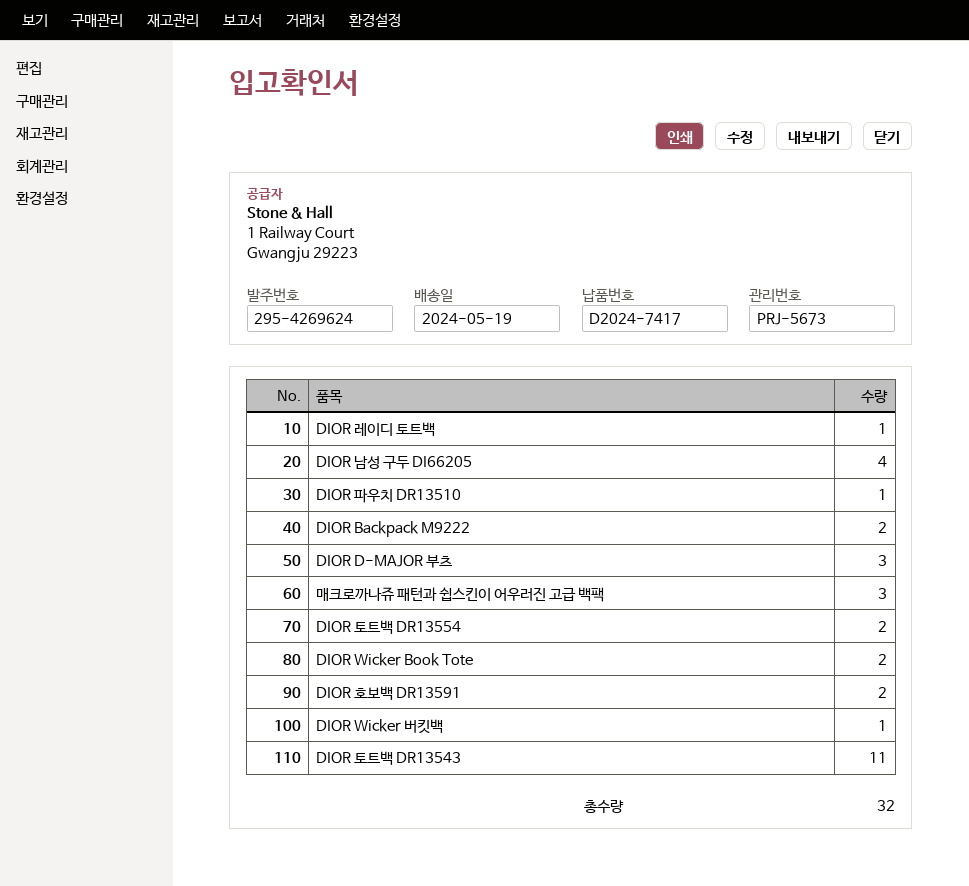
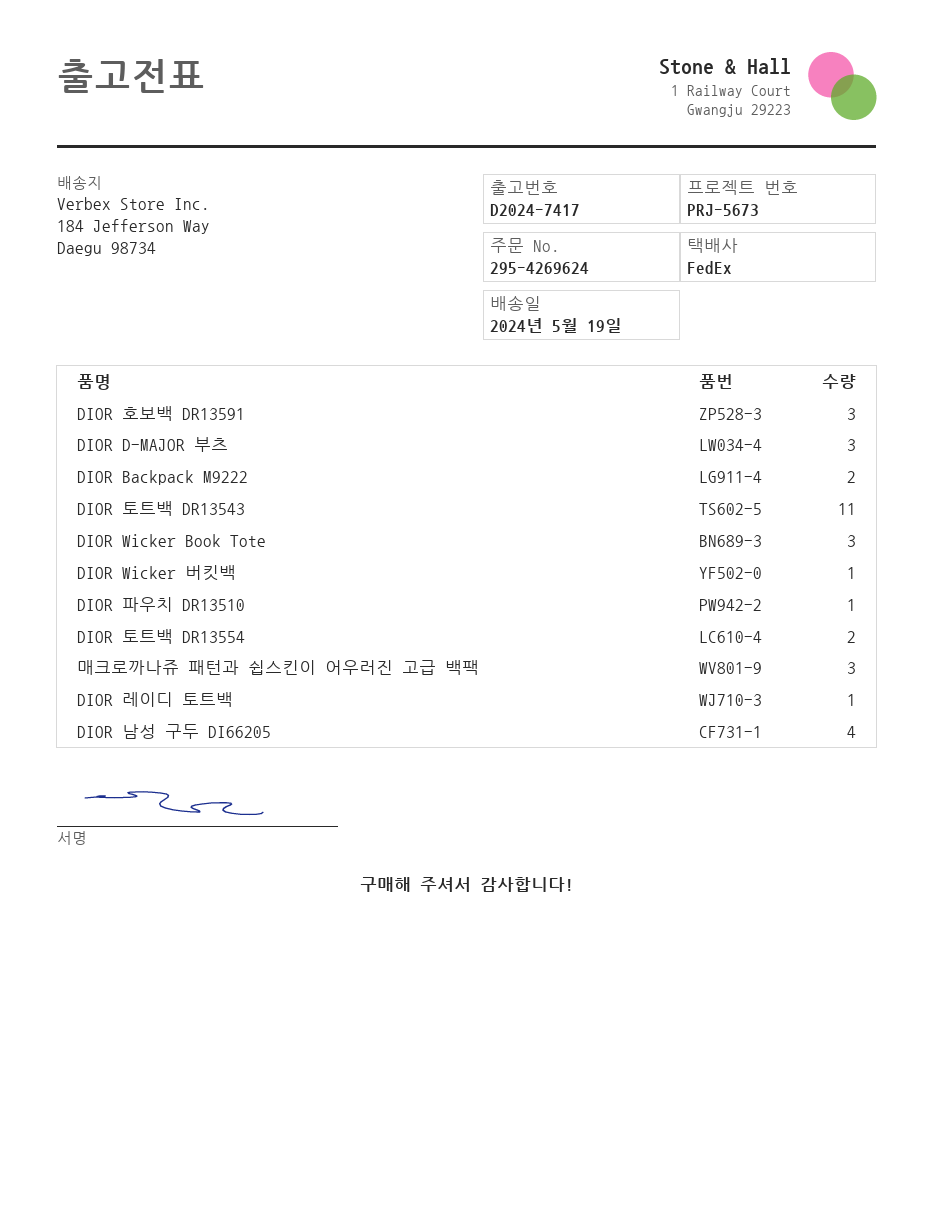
DIOR Wicker Book Tote: 2 -> 3
DIOR 호보백 DR13591: 2 -> 3

